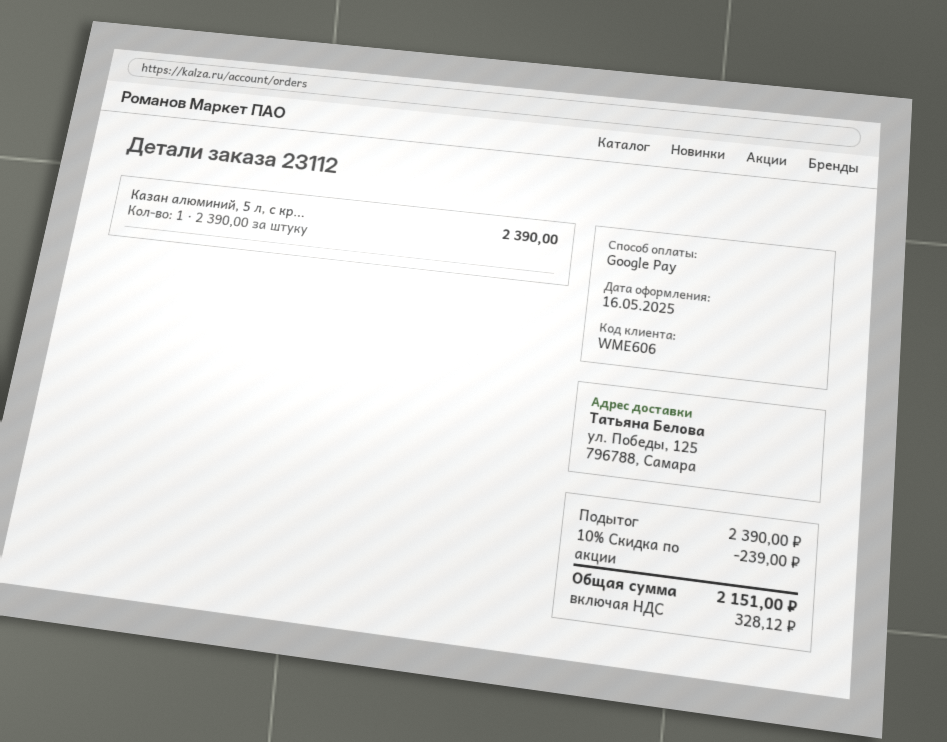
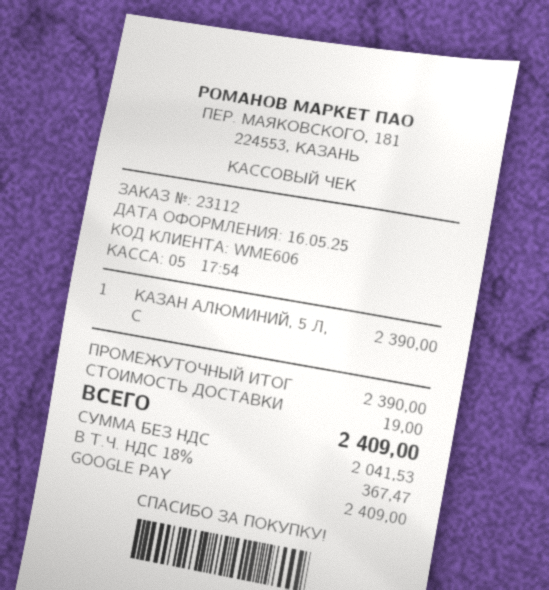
discount: 10% = 239.00 -> none
shipping: none -> 19.00
tax: 328.12 -> 367.47
total: 2151.00 -> 2409.00

